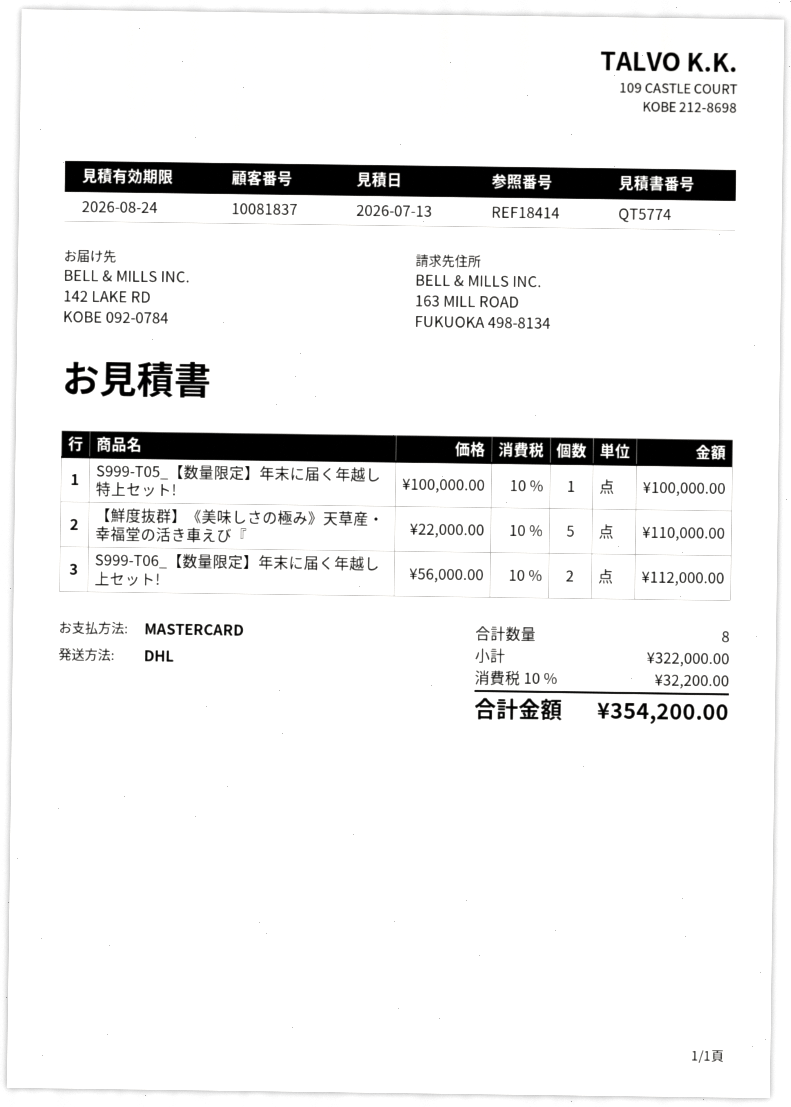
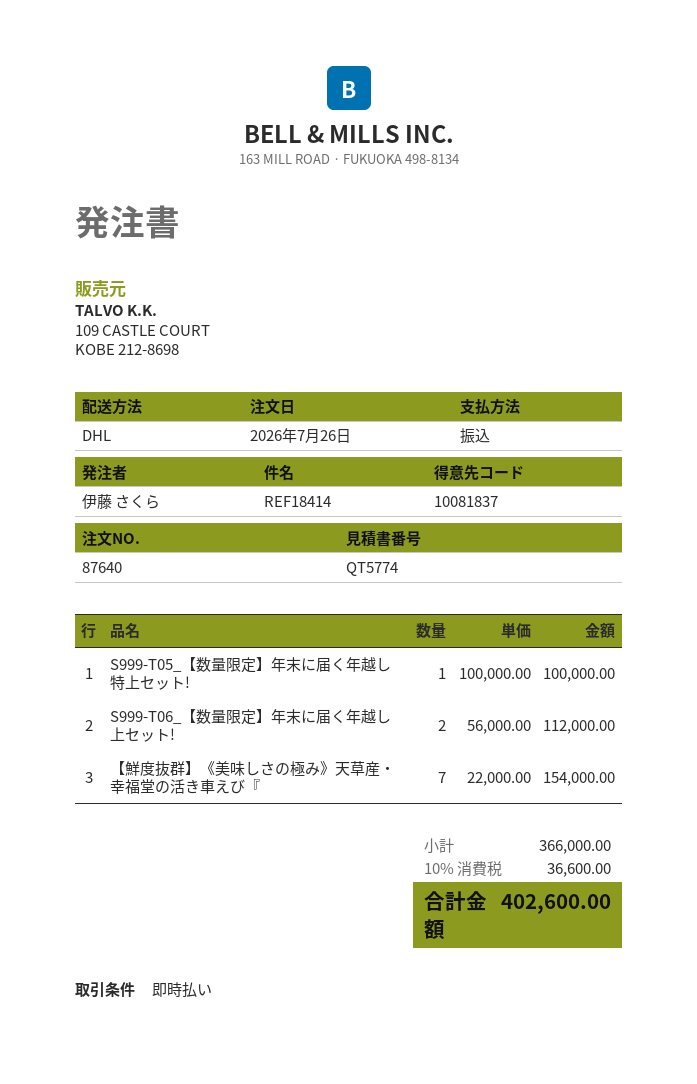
payment method: Mastercard -> bank transfer
【鮮度抜群】《美味しさの極み》天草産・幸福堂の活き車えび『: 5 x 22000.00 = 110000.00 -> 7 x 22000.00 = 154000.00
subtotal: 322000.00 -> 366000.00
tax: 10% = 32200.00 -> 10% = 36600.00
total: 354200.00 -> 402600.00

